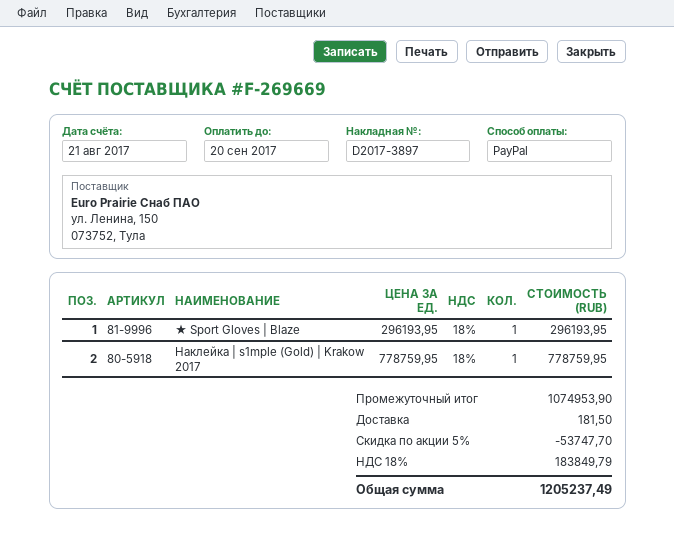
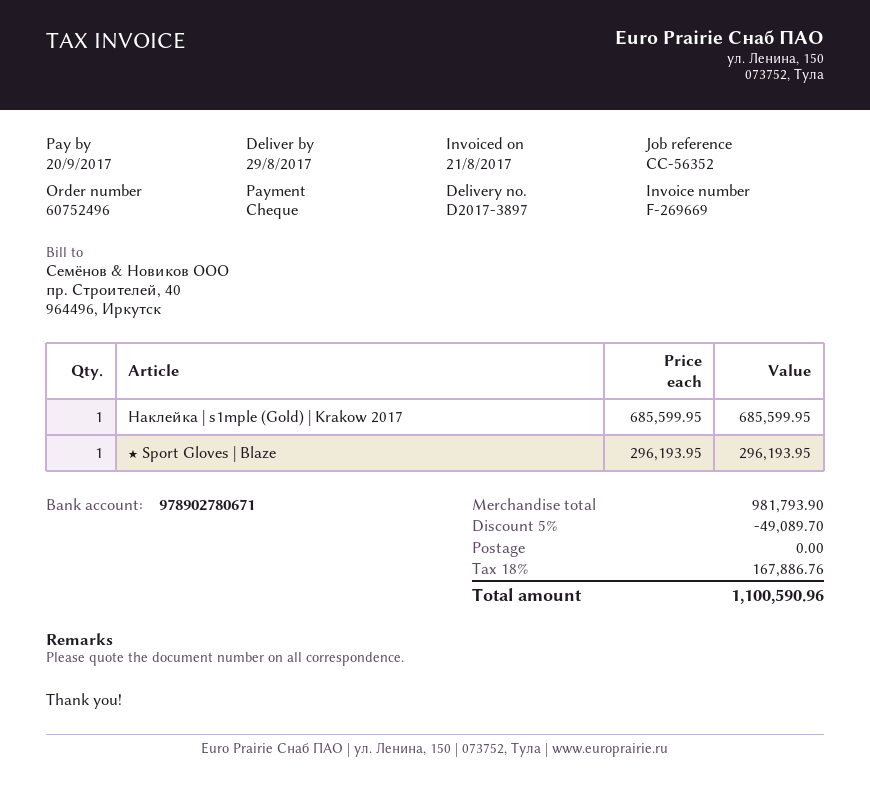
payment method: PayPal -> cheque
Наклейка | s1mple (Gold) | Krakow 2017: 1 x 778759.95 = 778759.95 -> 1 x 685599.95 = 685599.95
subtotal: 1074953.90 -> 981793.90
discount: 5% = 53747.70 -> 5% = 49089.70
shipping: 181.50 -> 0.00
tax: 18% = 183849.79 -> 18% = 167886.76
total: 1205237.49 -> 1100590.96

